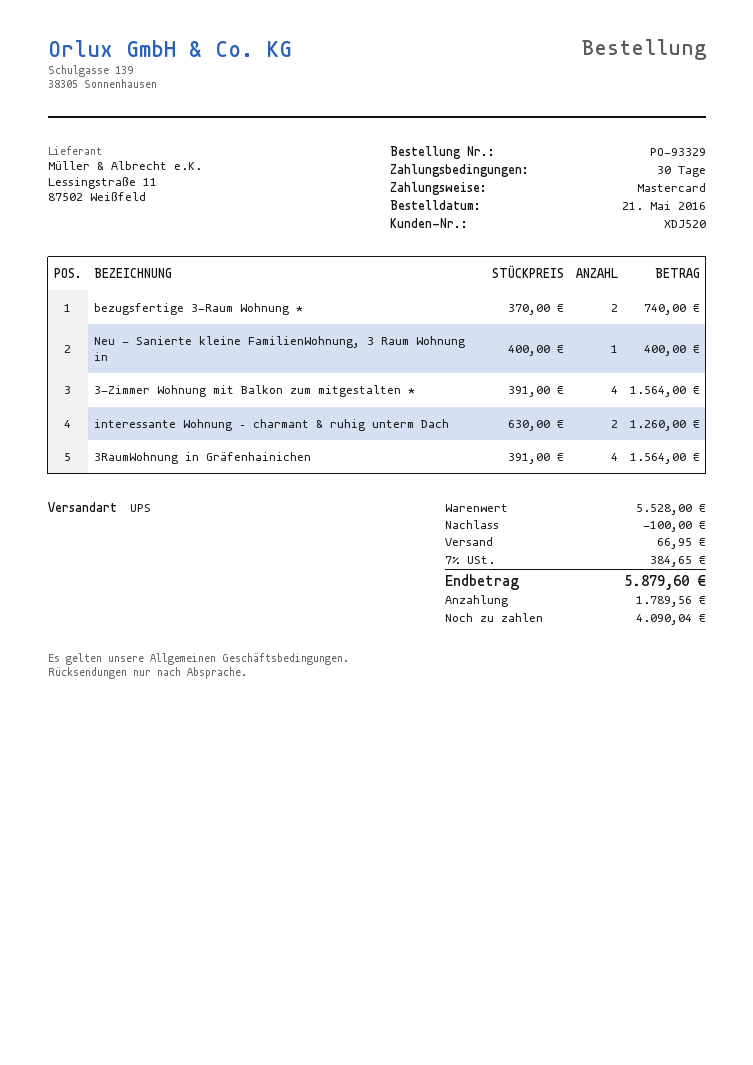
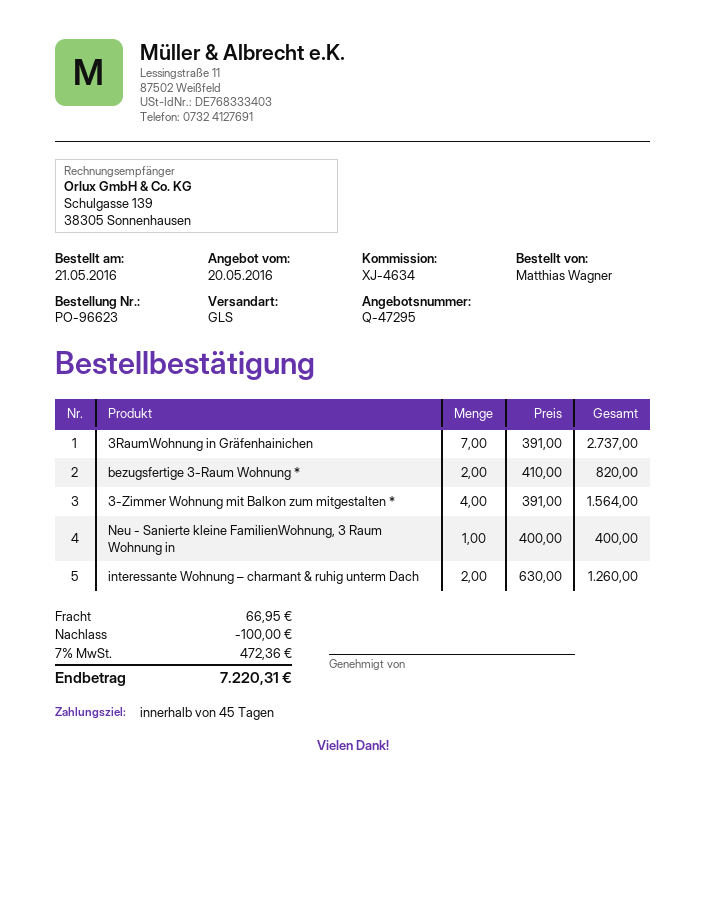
order number: PO-93329 -> PO-96623
payment terms: 30 days -> 45 days
shipping method: UPS -> GLS
bezugsfertige 3-Raum Wohnung *: 2 x 370.00 = 740.00 -> 2 x 410.00 = 820.00
3RaumWohnung in Gräfenhainichen: 4 x 391.00 = 1564.00 -> 7 x 391.00 = 2737.00
tax: 7% = 384.65 -> 7% = 472.36
total: 5879.60 -> 7220.31

